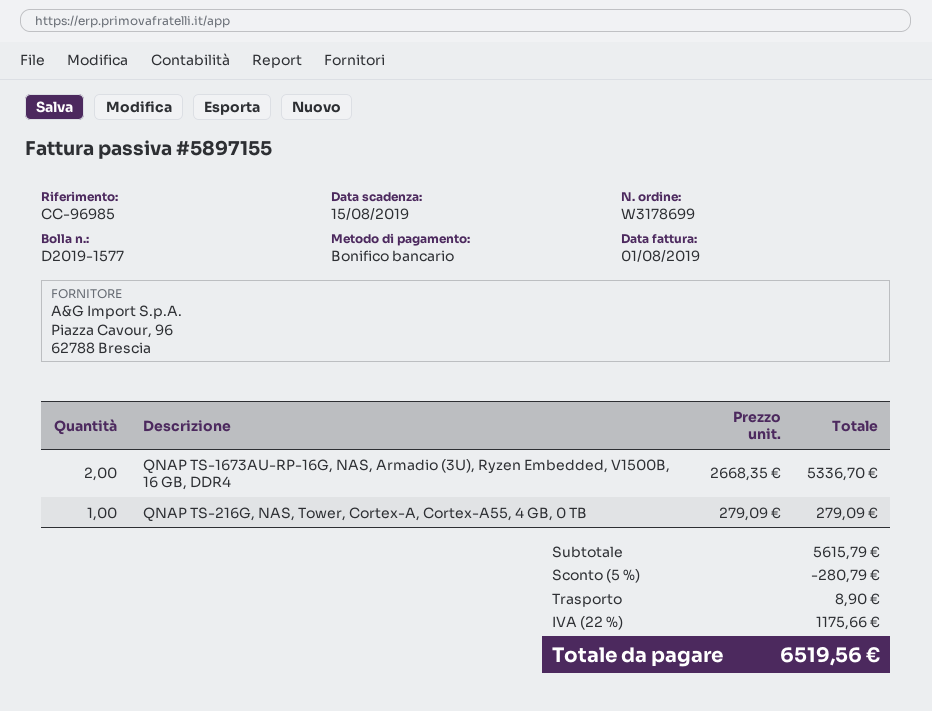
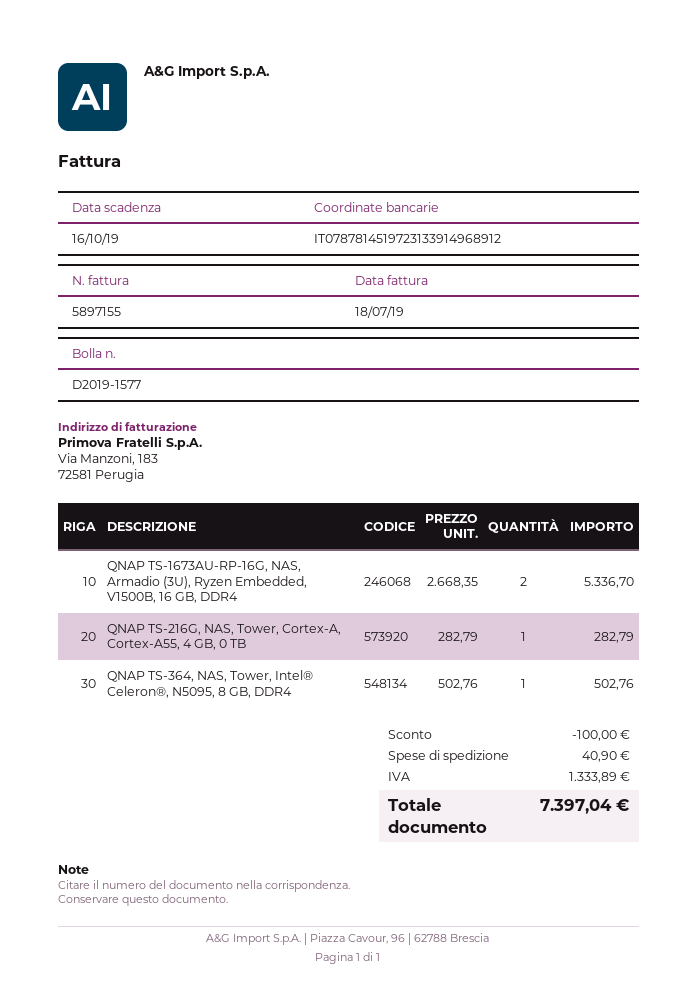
invoice date: 2019-08-01 -> 2019-07-18
due date: 2019-08-15 -> 2019-10-16
QNAP TS-216G, NAS, Tower, Cortex-A, Cortex-A55, 4 GB, 0 TB: 1 x 279.09 = 279.09 -> 1 x 282.79 = 282.79
QNAP TS-364, NAS, Tower, Intel® Celeron®, N5095, 8 GB, DDR4: none -> 1 x 502.76 = 502.76
discount: 280.79 -> 100.00
shipping: 8.90 -> 40.90
tax: 1175.66 -> 1333.89
total: 6519.56 -> 7397.04

